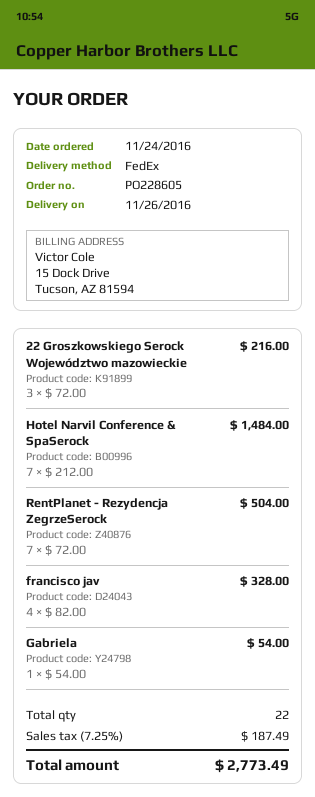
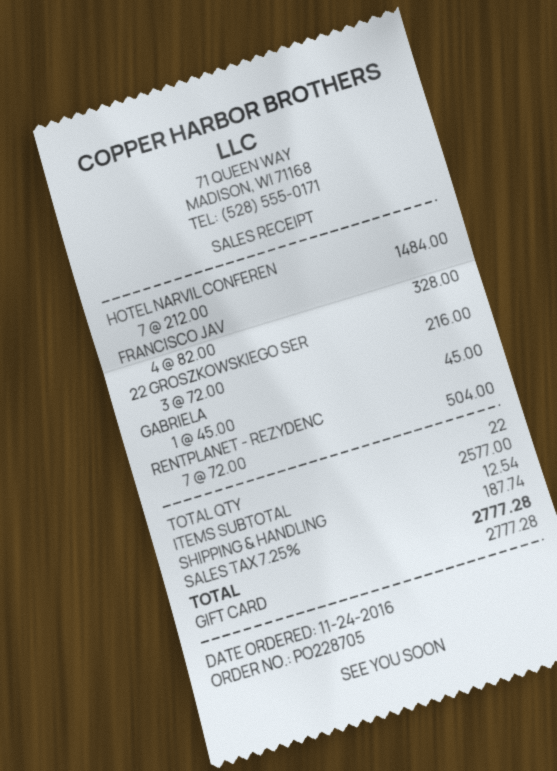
order number: PO228605 -> PO228705
Gabriela: 1 x 54.00 = 54.00 -> 1 x 45.00 = 45.00
shipping: none -> 12.54
tax: 7.25% = 187.49 -> 7.25% = 187.74
total: 2773.49 -> 2777.28

